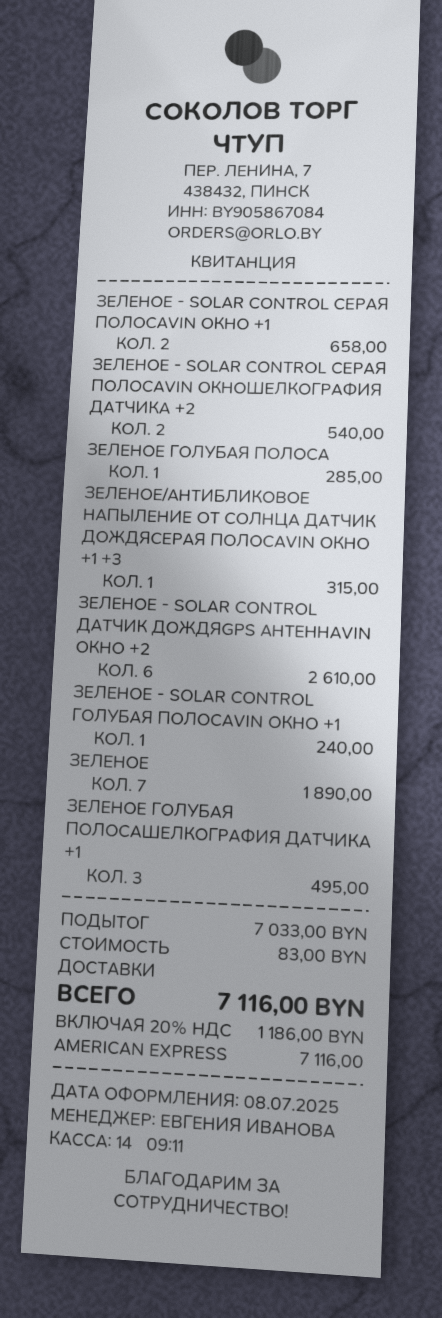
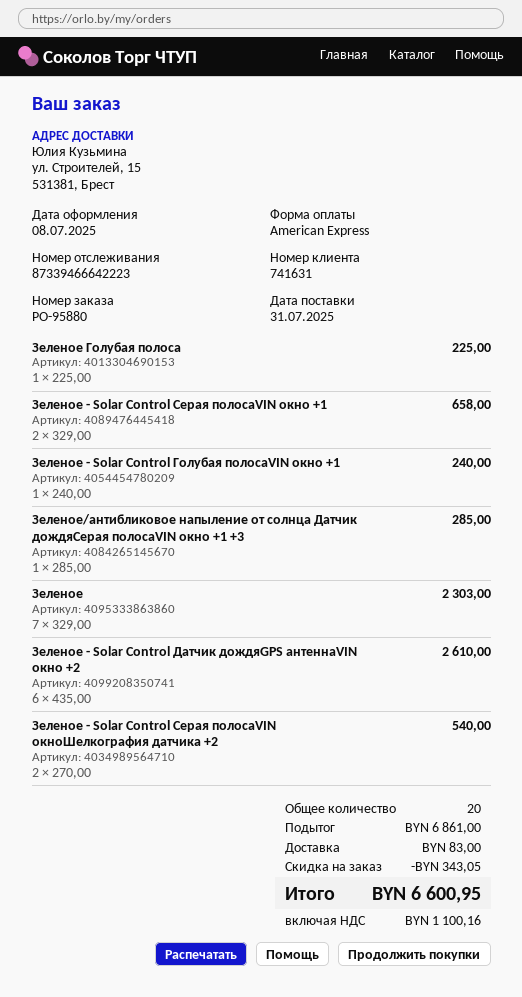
ЗЕЛЕНОЕ ГОЛУБАЯ ПОЛОСА: 1 for 285.00 -> 1 for 225.00
ЗЕЛЕНОЕ/АНТИБЛИКОВОЕ НАПЫЛЕНИЕ ОТ СОЛНЦА ДАТЧИК ДОЖДЯСЕРАЯ ПОЛОСАVIN ОКНО +1 +3: 1 for 315.00 -> 1 for 285.00
ЗЕЛЕНОЕ: 7 for 1890.00 -> 7 for 2303.00
ЗЕЛЕНОЕ ГОЛУБАЯ ПОЛОСАШЕЛКОГРАФИЯ ДАТЧИКА +1: 3 for 495.00 -> none
subtotal: 7033.00 -> 6861.00
discount: none -> 343.05
tax: 1186.00 -> 1100.16
total: 7116.00 -> 6600.95

